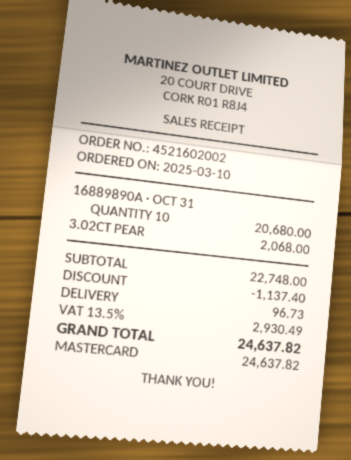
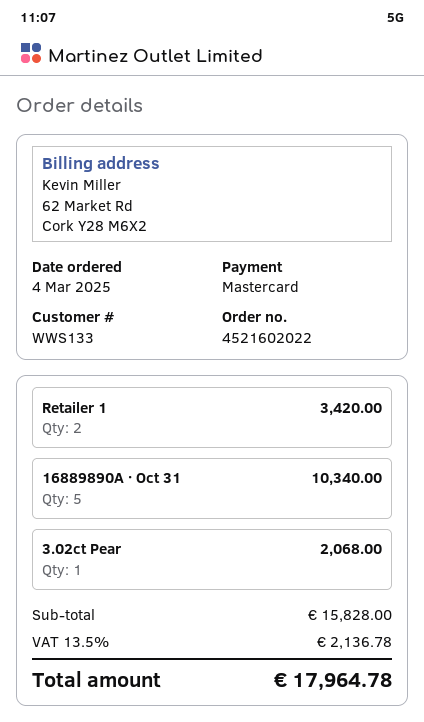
order number: 4521602002 -> 4521602022
order date: 2025-03-10 -> 2025-03-04
16889890A · OCT 31: 10 for 20680.00 -> 5 for 10340.00
Retailer 1: none -> 2 for 3420.00
subtotal: 22748.00 -> 15828.00
discount: 1137.40 -> none
shipping: 96.73 -> none
tax: 13.5% = 2930.49 -> 13.5% = 2136.78
total: 24637.82 -> 17964.78

